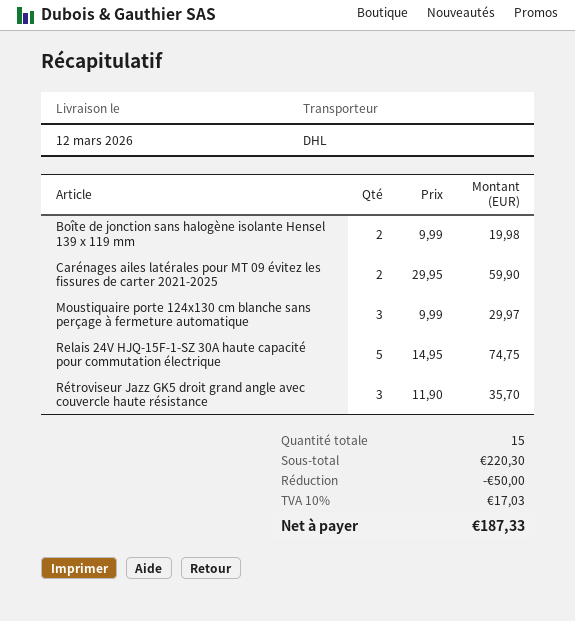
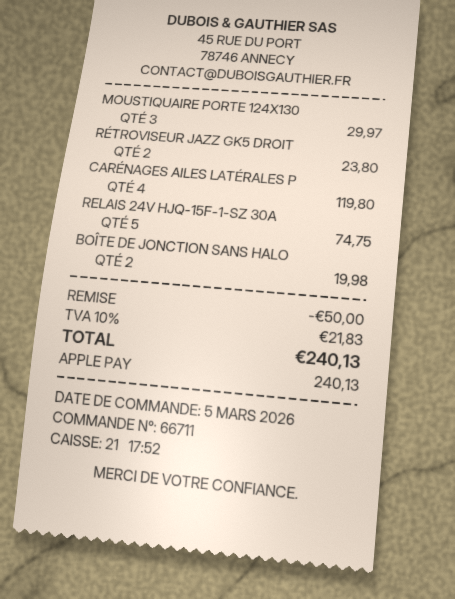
Carénages ailes latérales pour MT 09 évitez les fissures de carter 2021-2025: 2 for 59.90 -> 4 for 119.80
Rétroviseur Jazz GK5 droit grand angle avec couvercle haute résistance: 3 for 35.70 -> 2 for 23.80
tax: 10% = 17.03 -> 10% = 21.83
total: 187.33 -> 240.13

